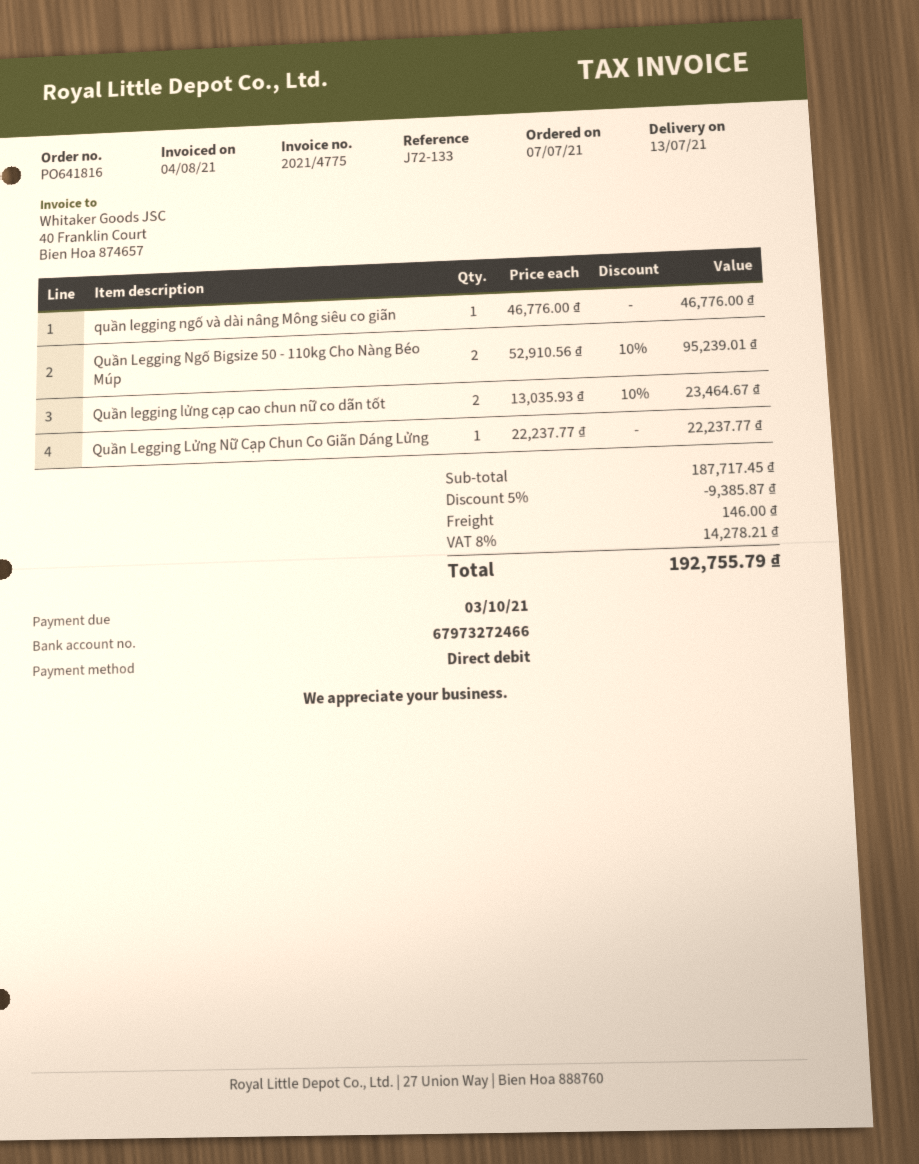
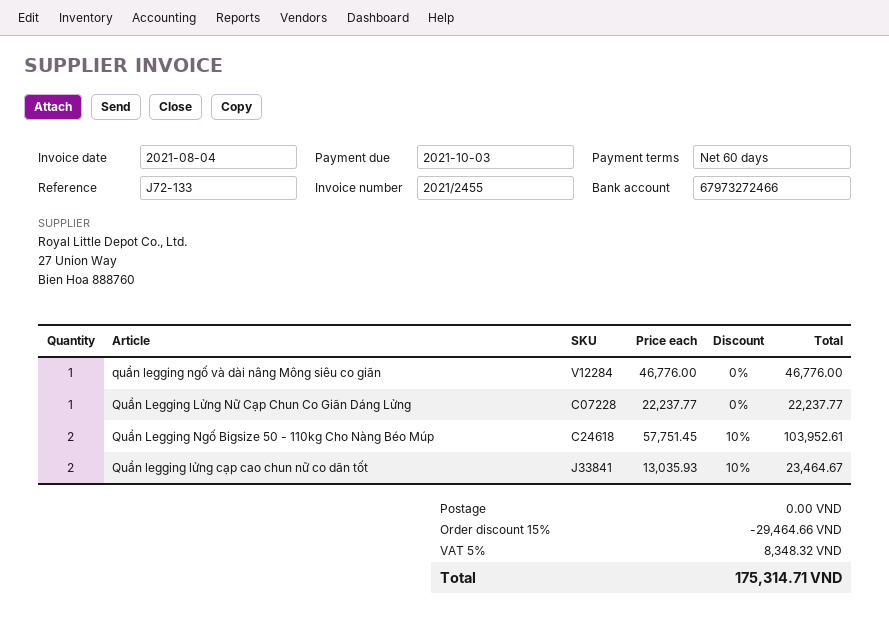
invoice number: 2021/4775 -> 2021/2455
Quần Legging Ngố Bigsize 50 - 110kg Cho Nàng Béo Múp: 2 x 52910.56 - 10% = 95239.01 -> 2 x 57751.45 - 10% = 103952.61
discount: 5% = 9385.87 -> 15% = 29464.66
shipping: 146.00 -> 0.00
tax: 8% = 14278.21 -> 5% = 8348.32
total: 192755.79 -> 175314.71

